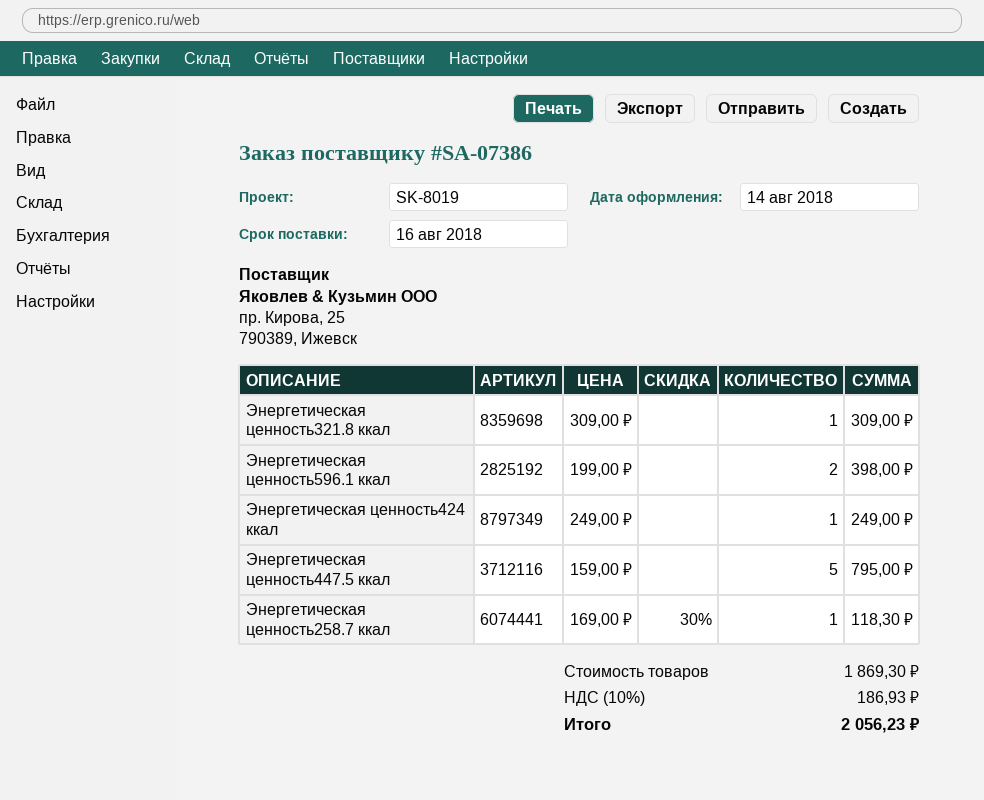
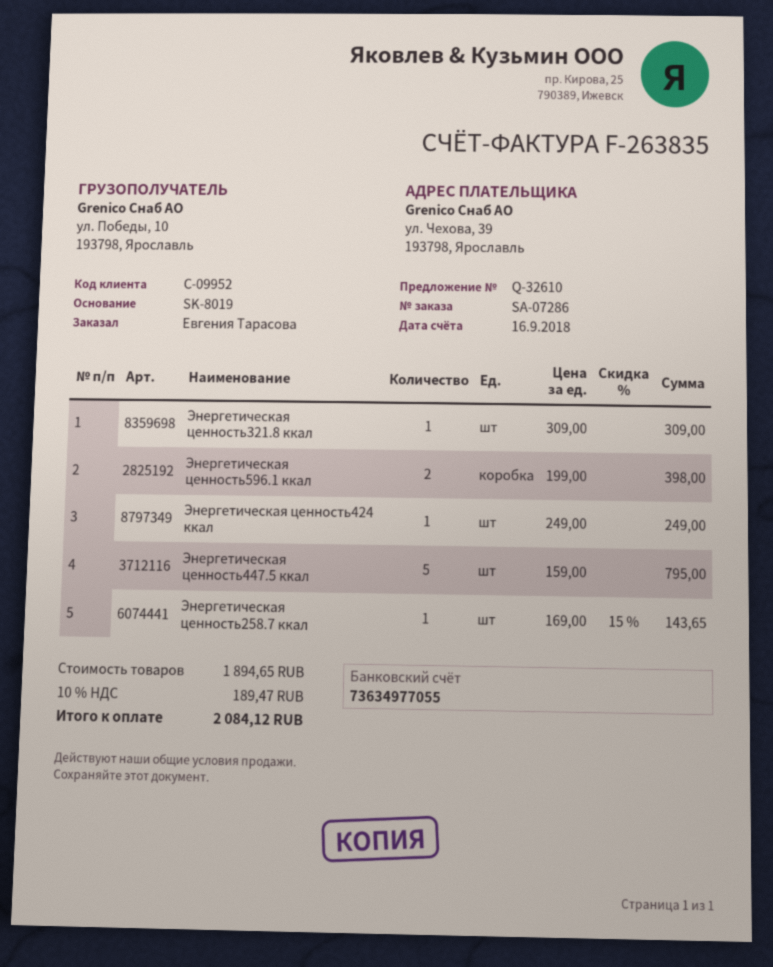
order number: SA-07386 -> SA-07286
Энергетическая ценность258.7 ккал: 1 x 169.00 - 30% = 118.30 -> 1 x 169.00 - 15% = 143.65
subtotal: 1869.30 -> 1894.65
tax: 10% = 186.93 -> 10% = 189.47
total: 2056.23 -> 2084.12

